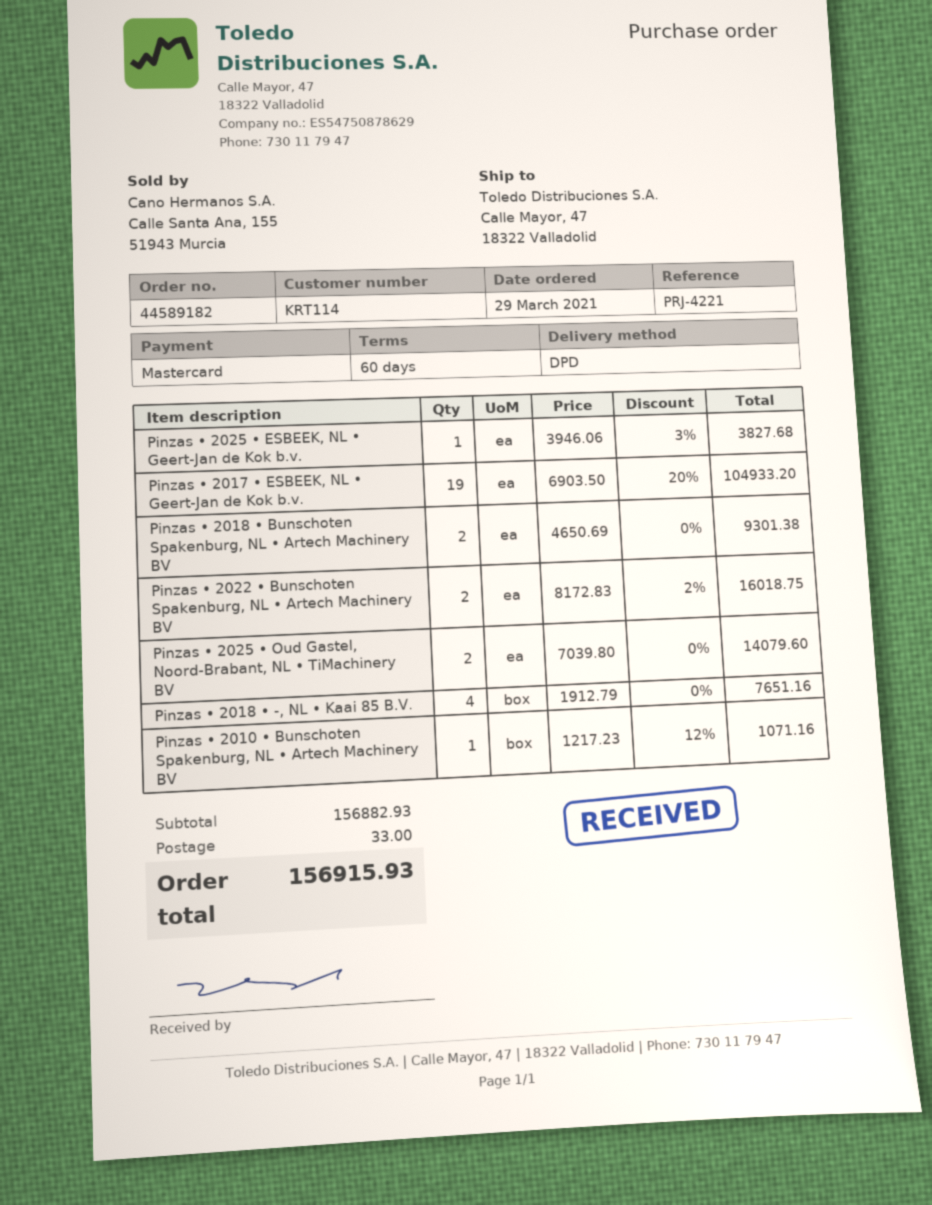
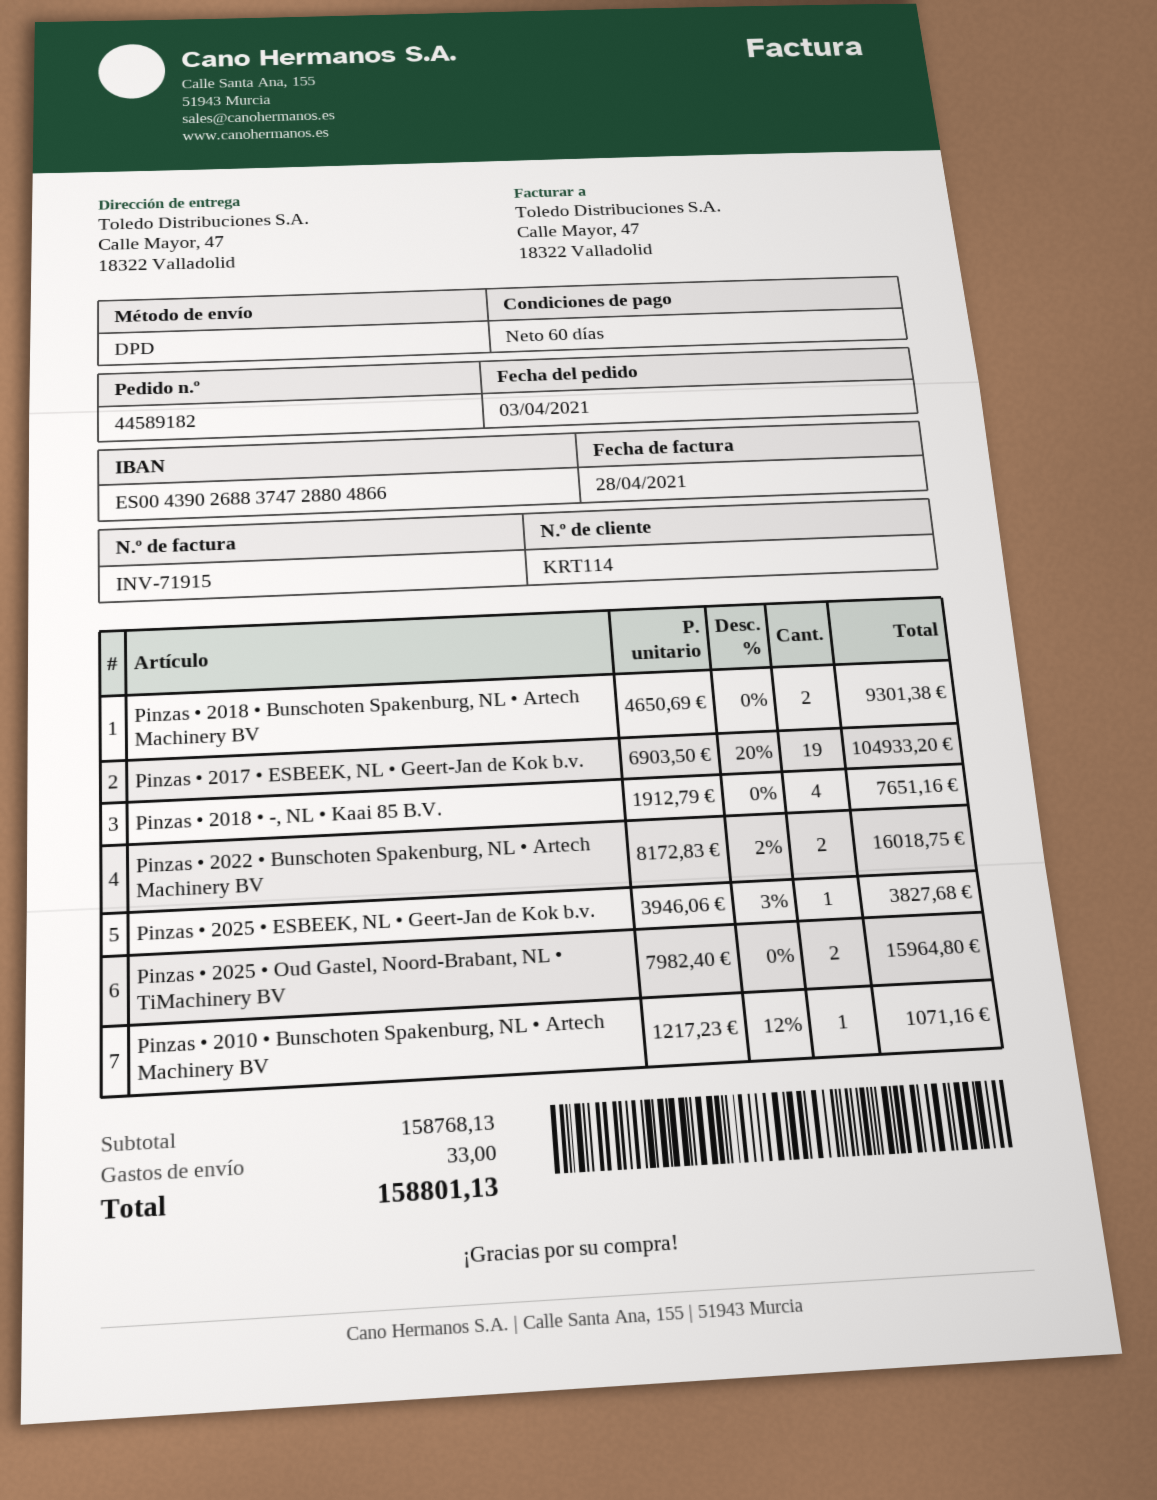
order date: 2021-03-29 -> 2021-04-03
Pinzas • 2025 • Oud Gastel, Noord-Brabant, NL • TiMachinery BV: 2 x 7039.80 = 14079.60 -> 2 x 7982.40 = 15964.80
subtotal: 156882.93 -> 158768.13
total: 156915.93 -> 158801.13

